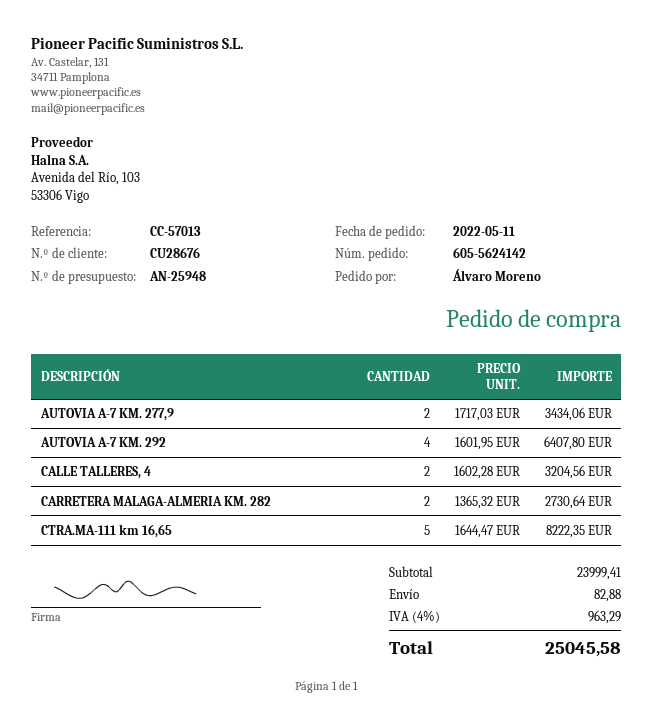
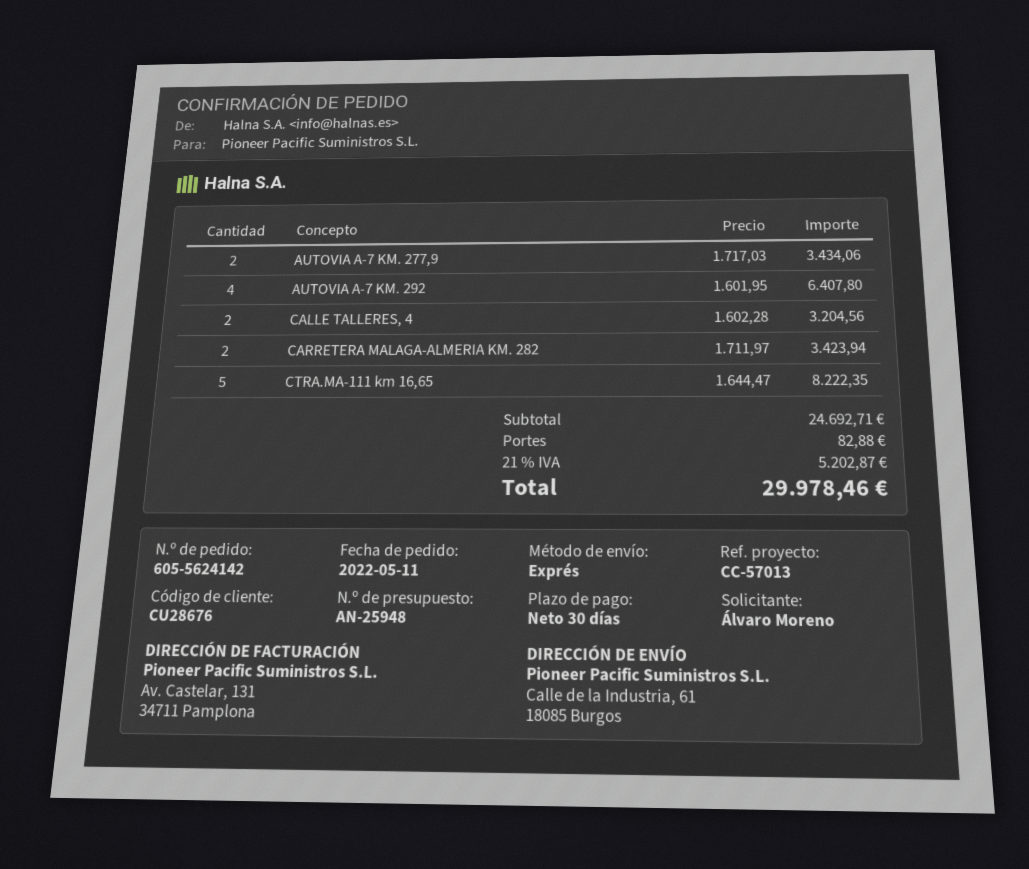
CARRETERA MALAGA-ALMERIA KM. 282: 2 x 1365.32 = 2730.64 -> 2 x 1711.97 = 3423.94
subtotal: 23999.41 -> 24692.71
tax: 4% = 963.29 -> 21% = 5202.87
total: 25045.58 -> 29978.46

